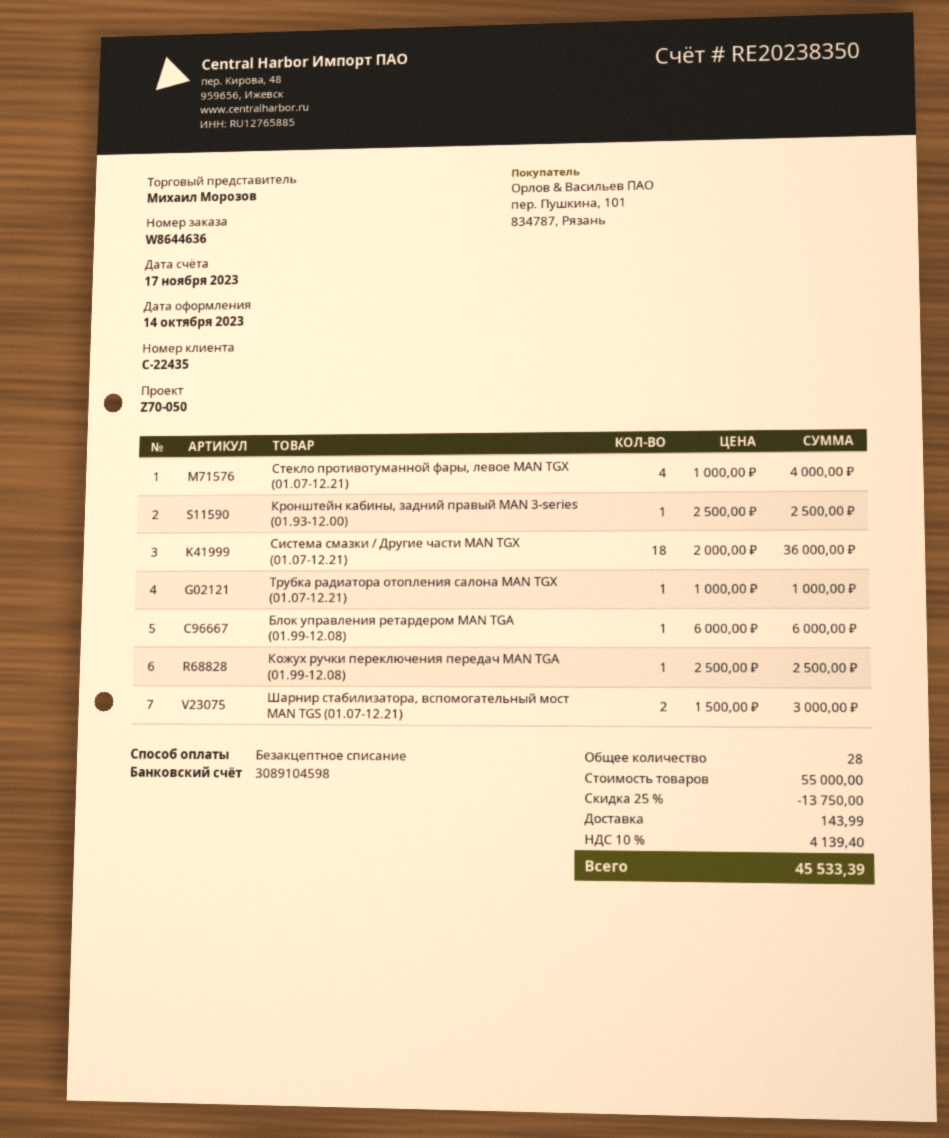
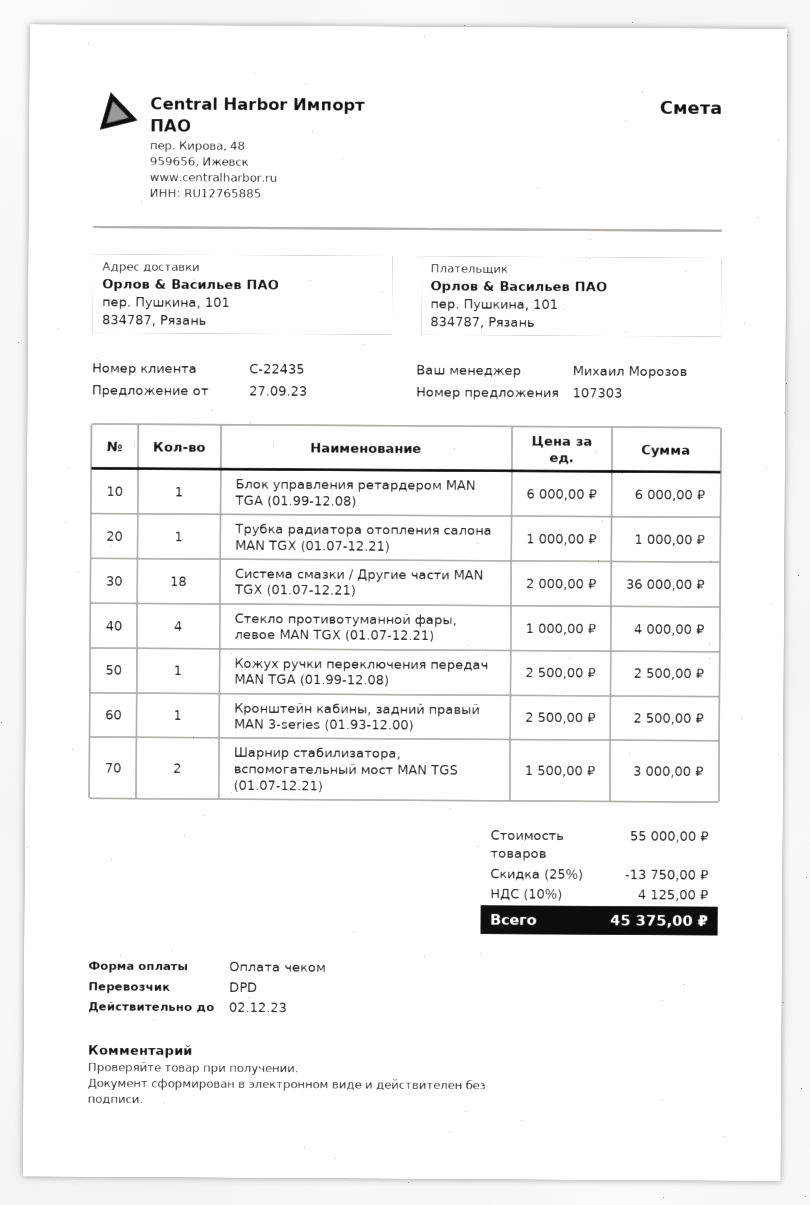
payment method: direct debit -> cheque
shipping: 143.99 -> none
tax: 10% = 4139.40 -> 10% = 4125.00
total: 45533.39 -> 45375.00

